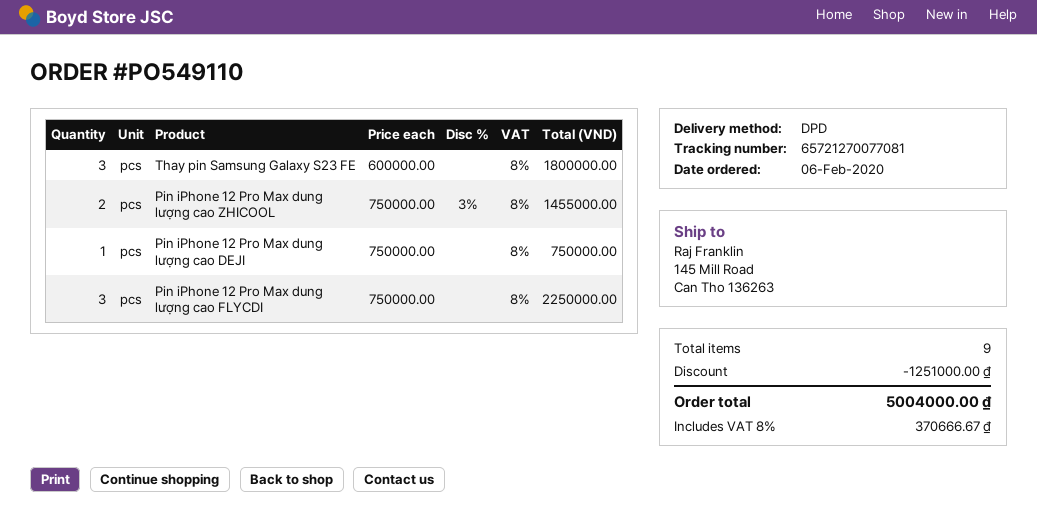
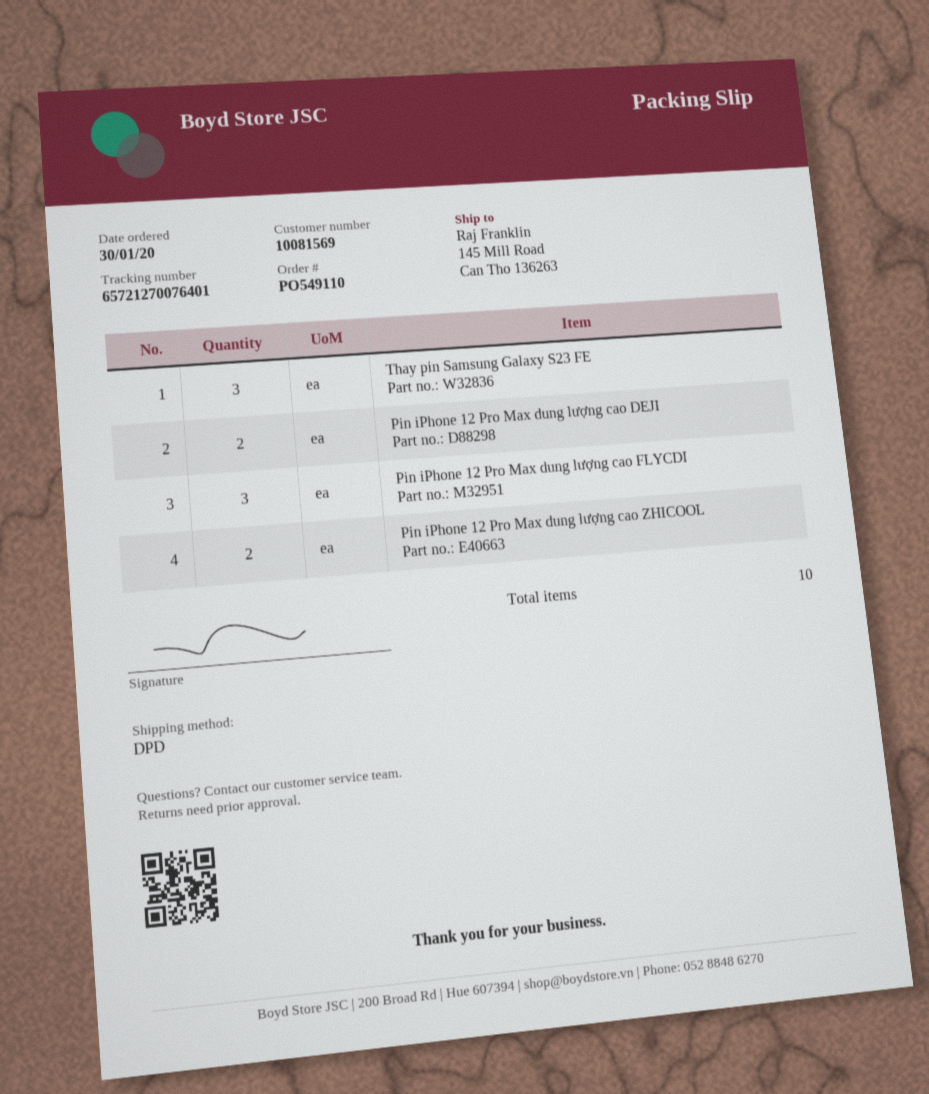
order date: 2020-02-06 -> 2020-01-30
tracking number: 65721270077081 -> 65721270076401
Pin iPhone 12 Pro Max dung lượng cao DEJI: 1 -> 2
total quantity: 9 -> 10

